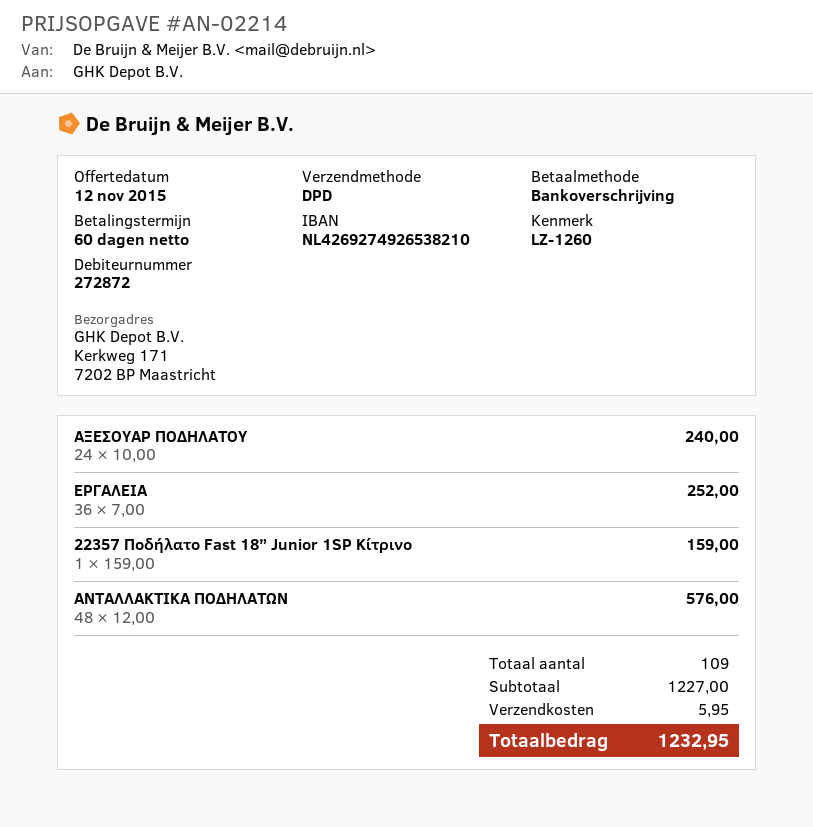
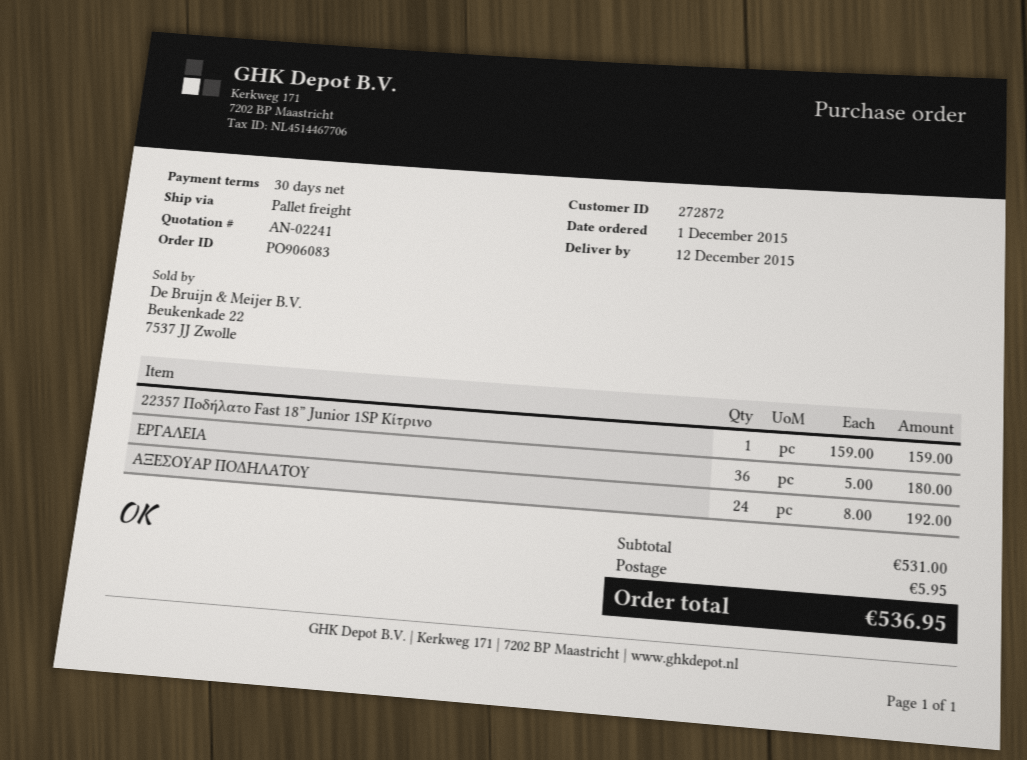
quote number: AN-02214 -> AN-02241
payment terms: 60 days -> 30 days
shipping method: DPD -> pallet freight
ΑΞΕΣΟΥΑΡ ΠΟΔΗΛΑΤΟΥ: 24 x 10.00 = 240.00 -> 24 x 8.00 = 192.00
ΕΡΓΑΛΕΙΑ: 36 x 7.00 = 252.00 -> 36 x 5.00 = 180.00
ΑΝΤΑΛΛΑΚΤΙΚΑ ΠΟΔΗΛΑΤΩΝ: 48 x 12.00 = 576.00 -> none
subtotal: 1227.00 -> 531.00
total: 1232.95 -> 536.95

